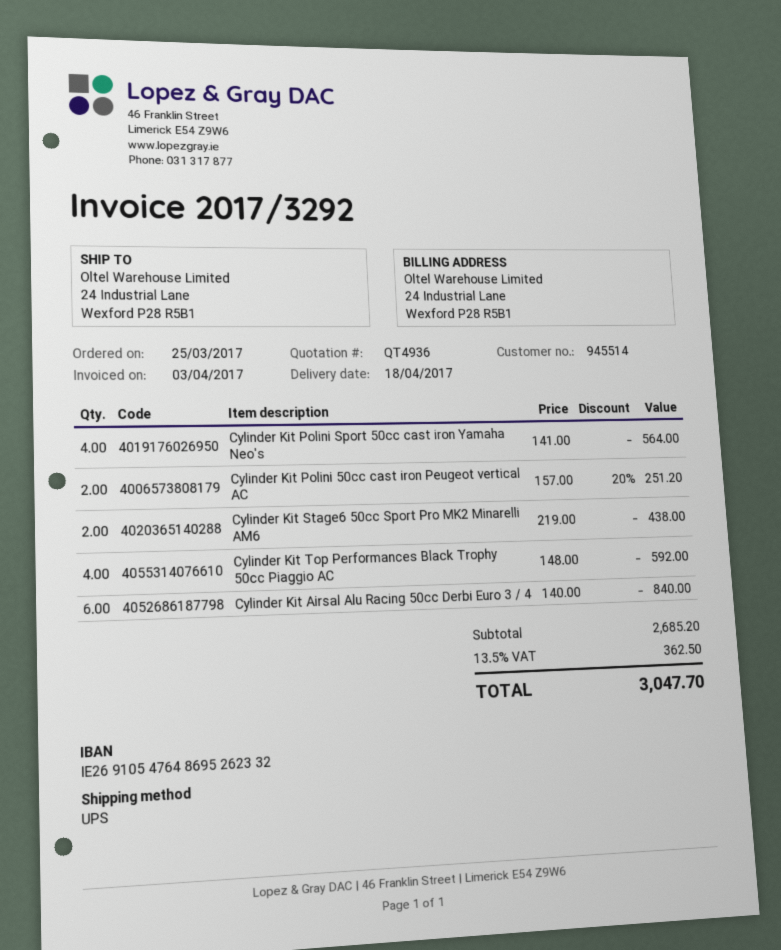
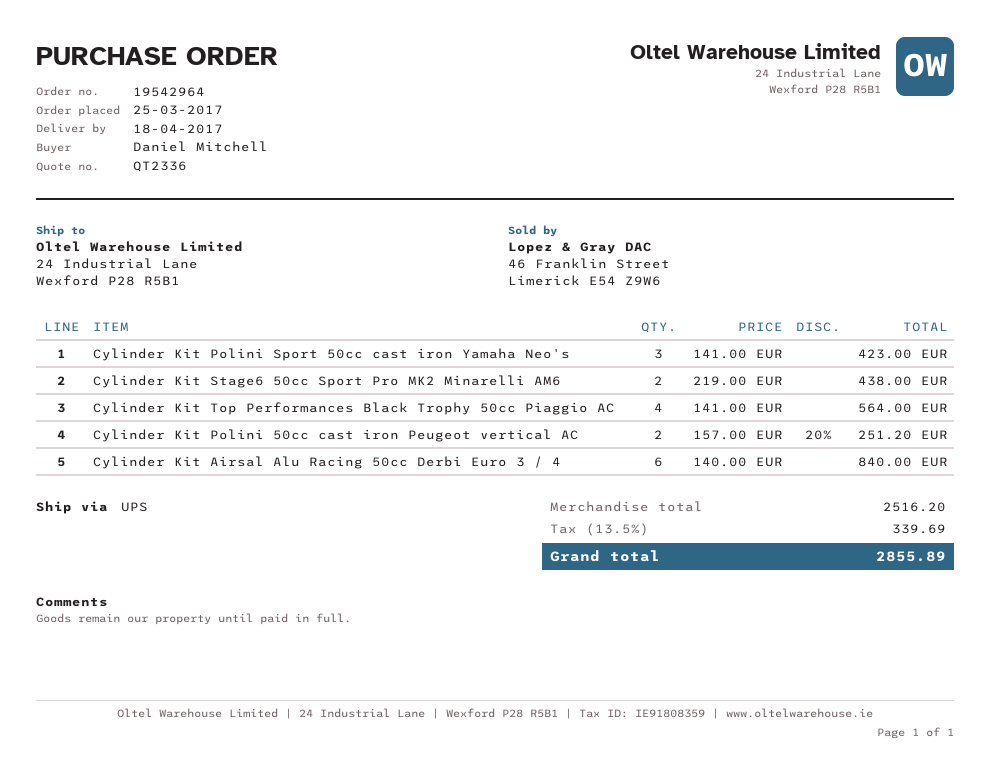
quote number: QT4936 -> QT2336
Cylinder Kit Polini Sport 50cc cast iron Yamaha Neo's: 4 x 141.00 = 564.00 -> 3 x 141.00 = 423.00
Cylinder Kit Top Performances Black Trophy 50cc Piaggio AC: 4 x 148.00 = 592.00 -> 4 x 141.00 = 564.00
subtotal: 2685.20 -> 2516.20
tax: 13.5% = 362.50 -> 13.5% = 339.69
total: 3047.70 -> 2855.89

